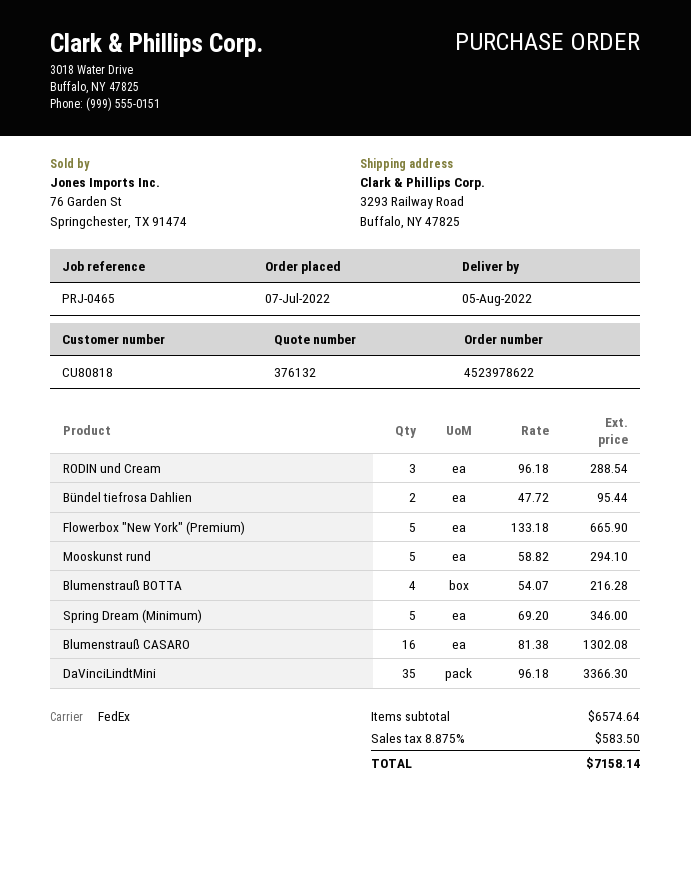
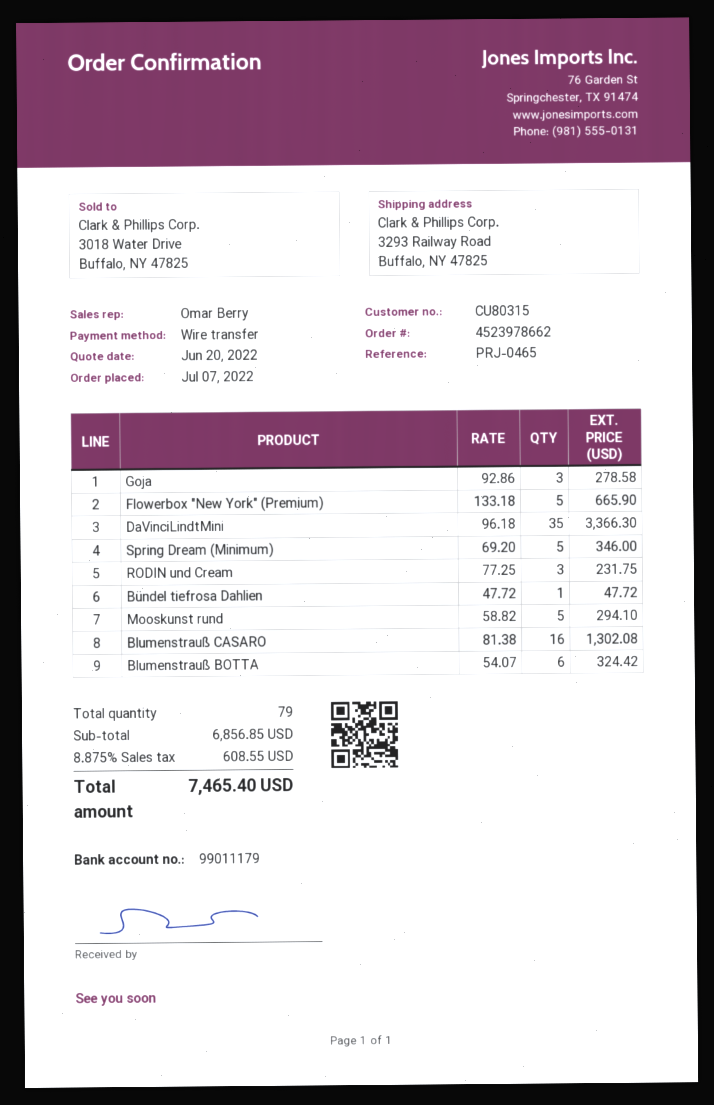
order number: 4523978622 -> 4523978662
customer number: CU80818 -> CU80315
RODIN und Cream: 3 x 96.18 = 288.54 -> 3 x 77.25 = 231.75
Bündel tiefrosa Dahlien: 2 x 47.72 = 95.44 -> 1 x 47.72 = 47.72
Blumenstrauß BOTTA: 4 x 54.07 = 216.28 -> 6 x 54.07 = 324.42
Goja: none -> 3 x 92.86 = 278.58
subtotal: 6574.64 -> 6856.85
tax: 8.875% = 583.50 -> 8.875% = 608.55
total: 7158.14 -> 7465.40

